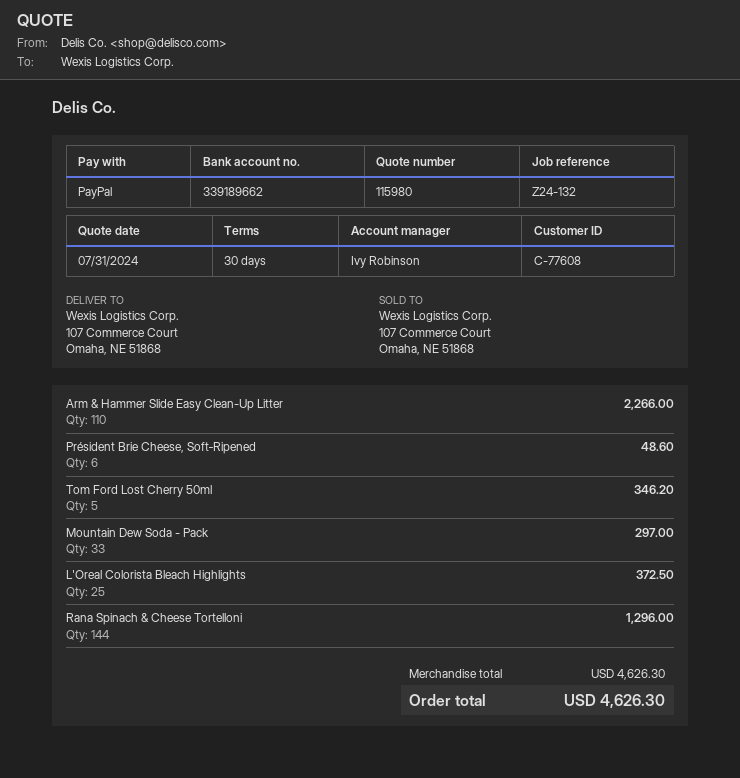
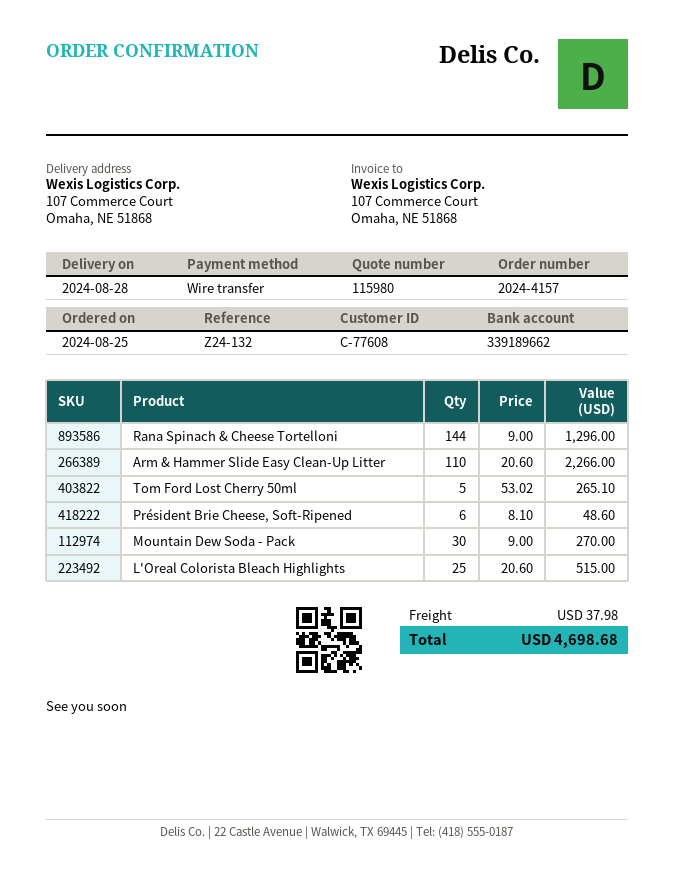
payment method: PayPal -> bank transfer
Tom Ford Lost Cherry 50ml: 5 for 346.20 -> 5 for 265.10
Mountain Dew Soda - Pack: 33 for 297.00 -> 30 for 270.00
L'Oreal Colorista Bleach Highlights: 25 for 372.50 -> 25 for 515.00
shipping: none -> 37.98
total: 4626.30 -> 4698.68

